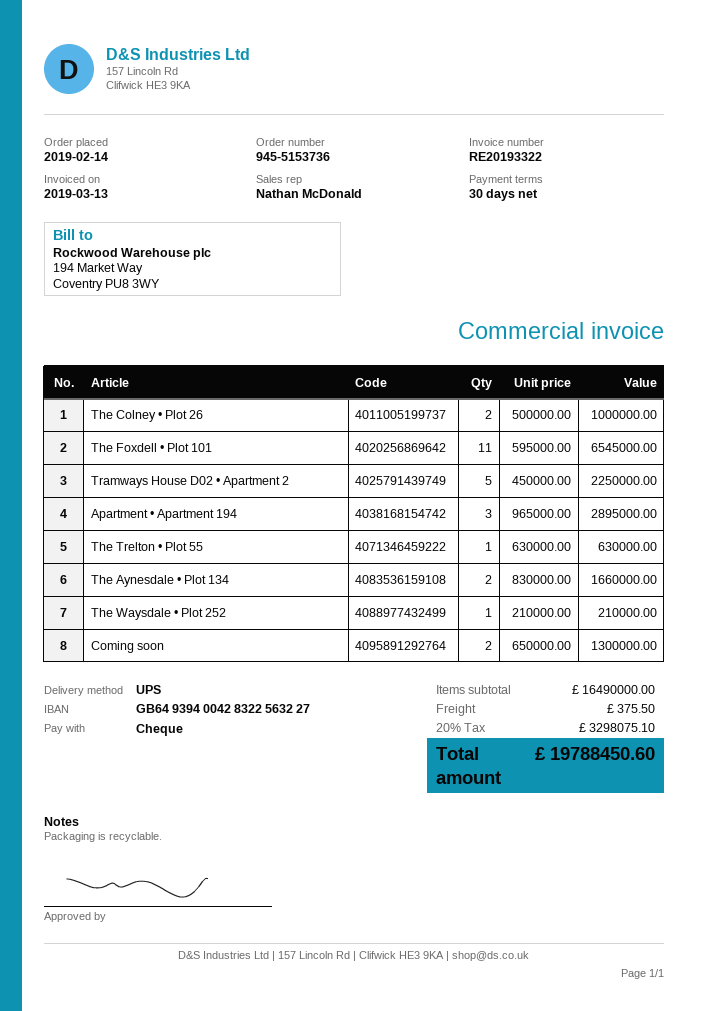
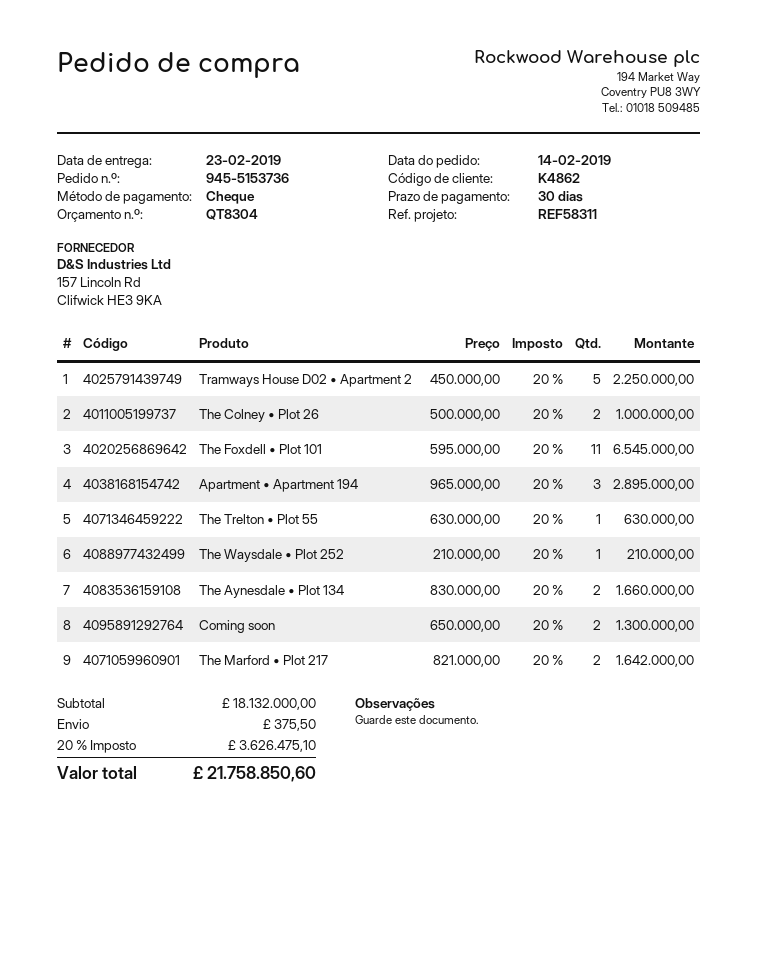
The Marford • Plot 217: none -> 2 x 821000.00 = 1642000.00
subtotal: 16490000.00 -> 18132000.00
tax: 20% = 3298075.10 -> 20% = 3626475.10
total: 19788450.60 -> 21758850.60

